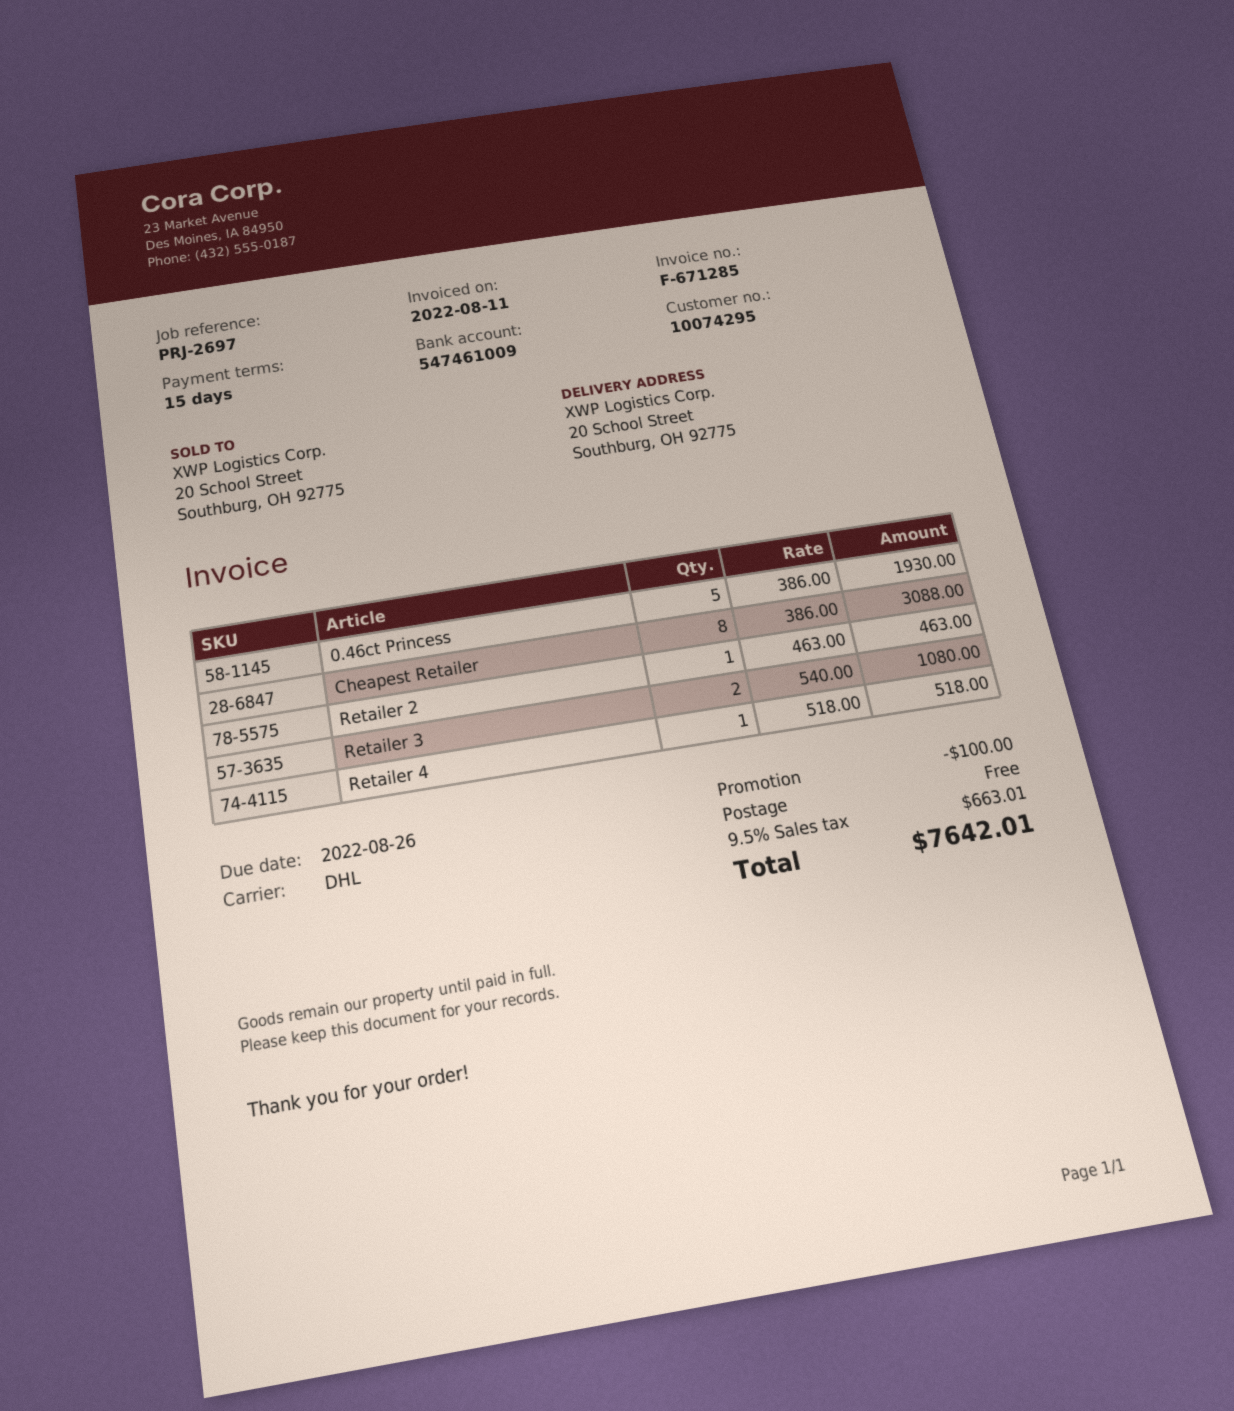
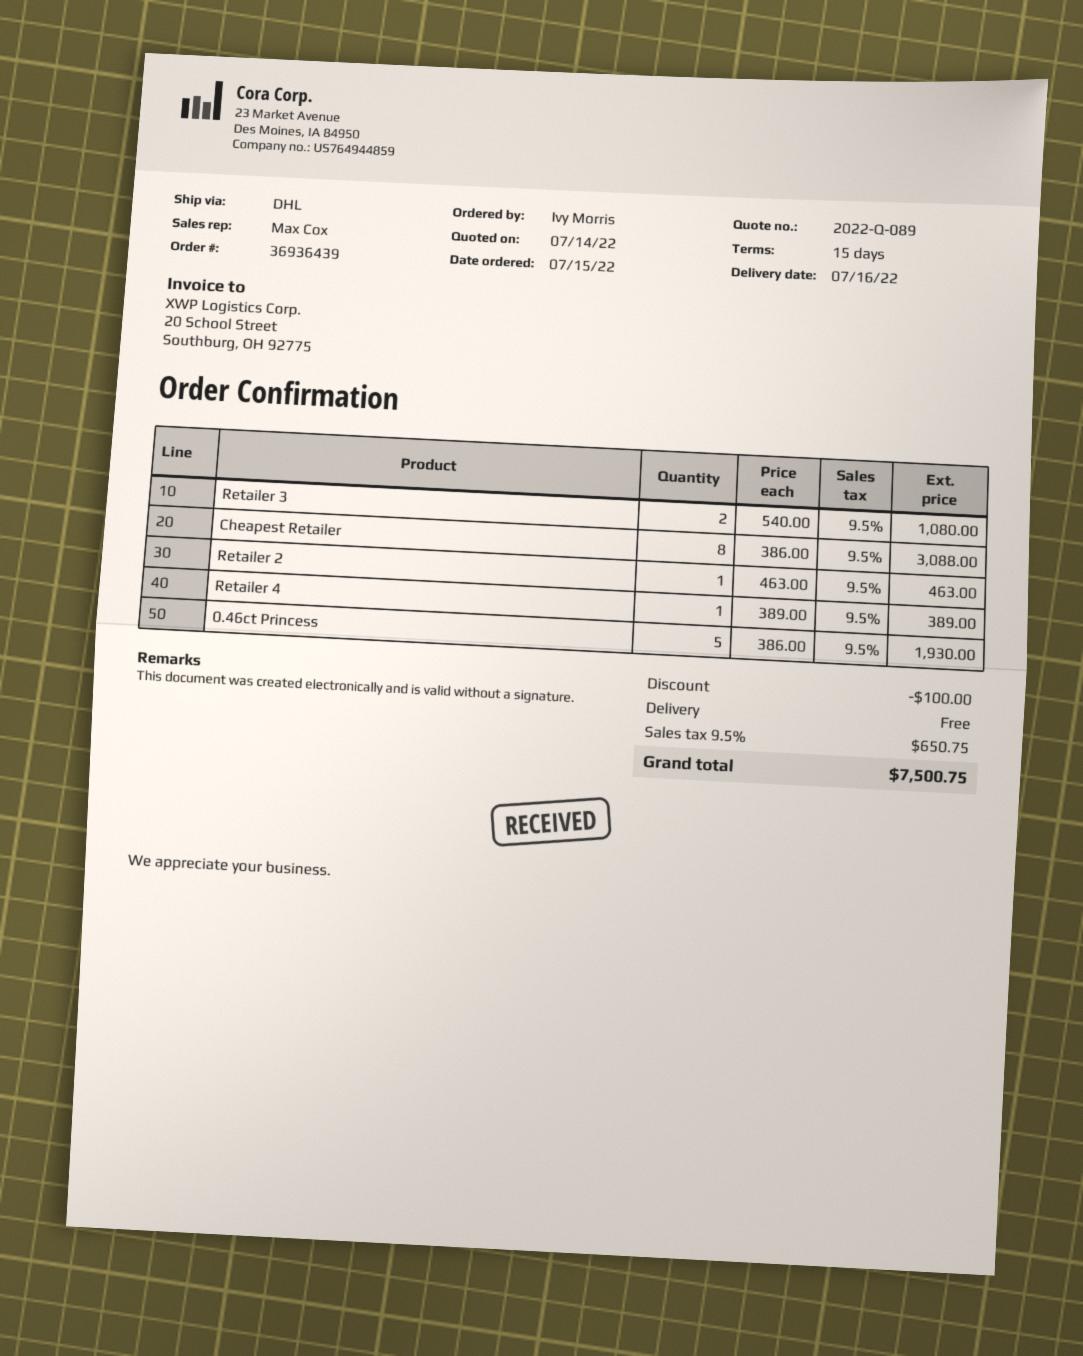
Retailer 4: 1 x 518.00 = 518.00 -> 1 x 389.00 = 389.00
tax: 9.5% = 663.01 -> 9.5% = 650.75
total: 7642.01 -> 7500.75

